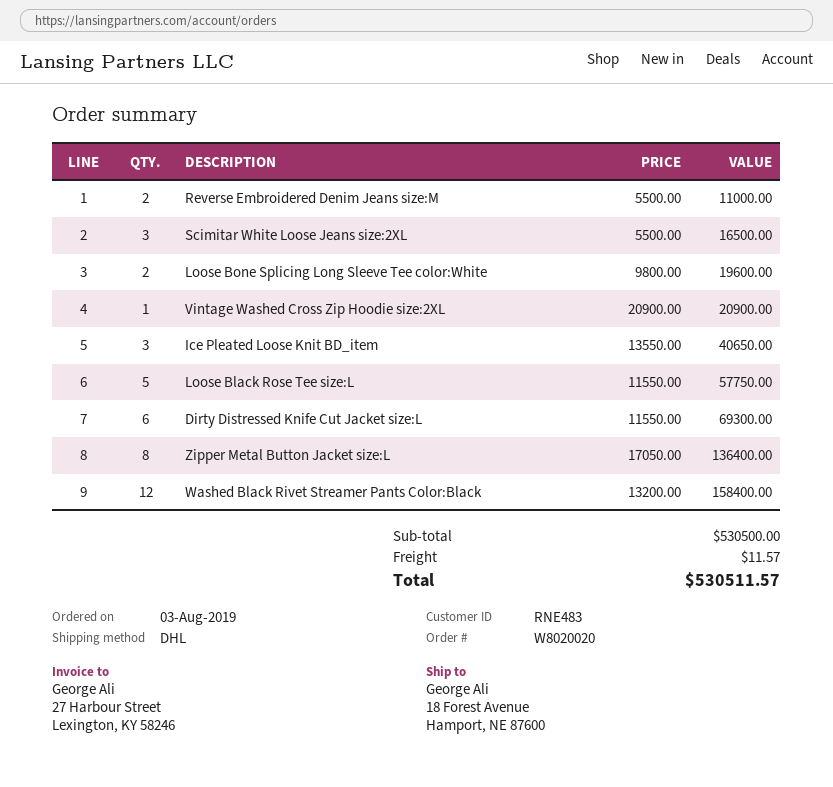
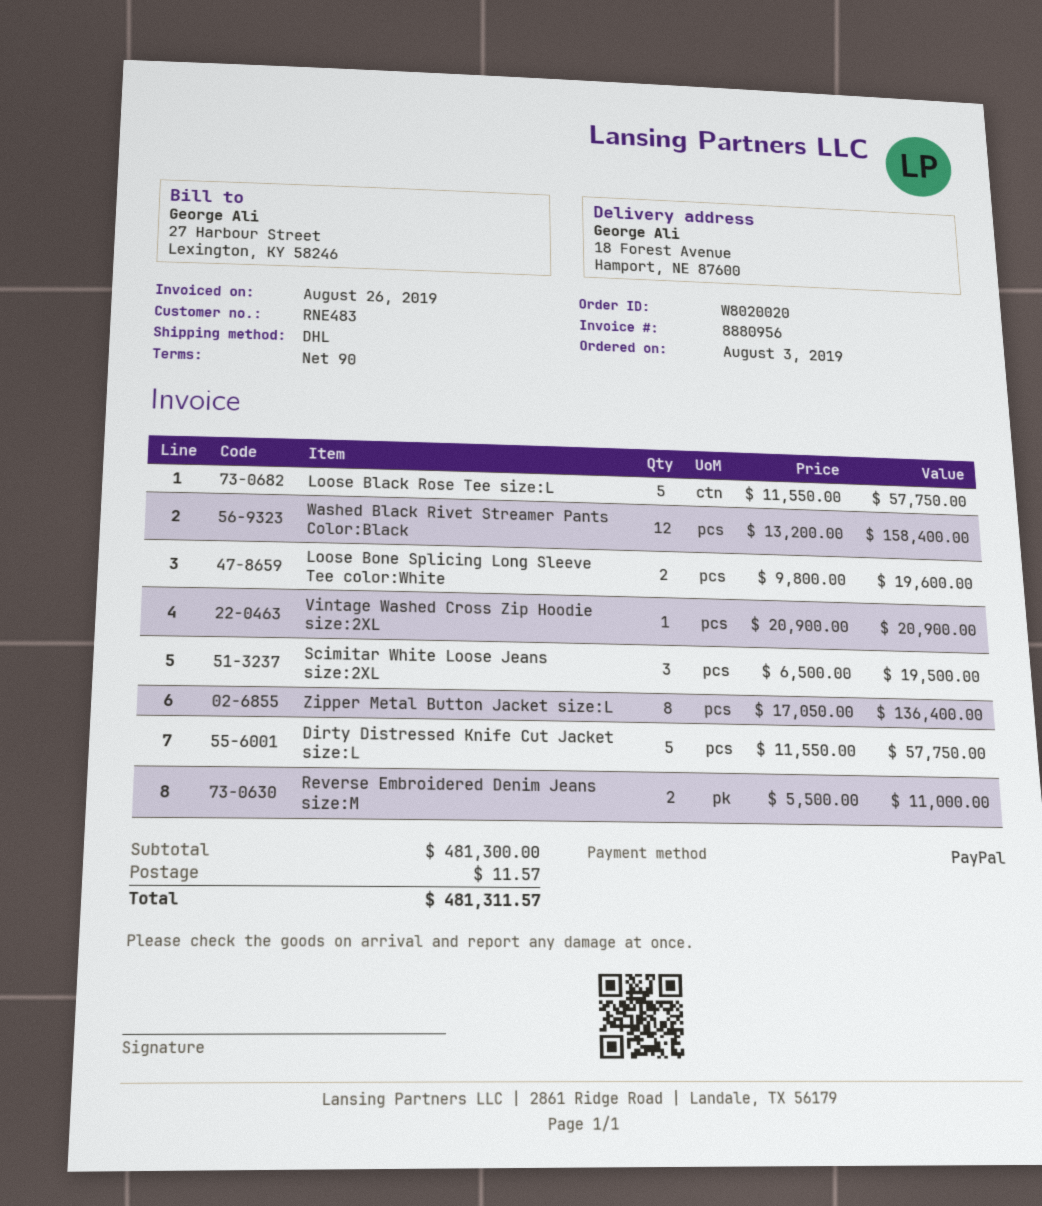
Scimitar White Loose Jeans size:2XL: 3 x 5500.00 = 16500.00 -> 3 x 6500.00 = 19500.00
Ice Pleated Loose Knit BD_item: 3 x 13550.00 = 40650.00 -> none
Dirty Distressed Knife Cut Jacket size:L: 6 x 11550.00 = 69300.00 -> 5 x 11550.00 = 57750.00
subtotal: 530500.00 -> 481300.00
total: 530511.57 -> 481311.57

